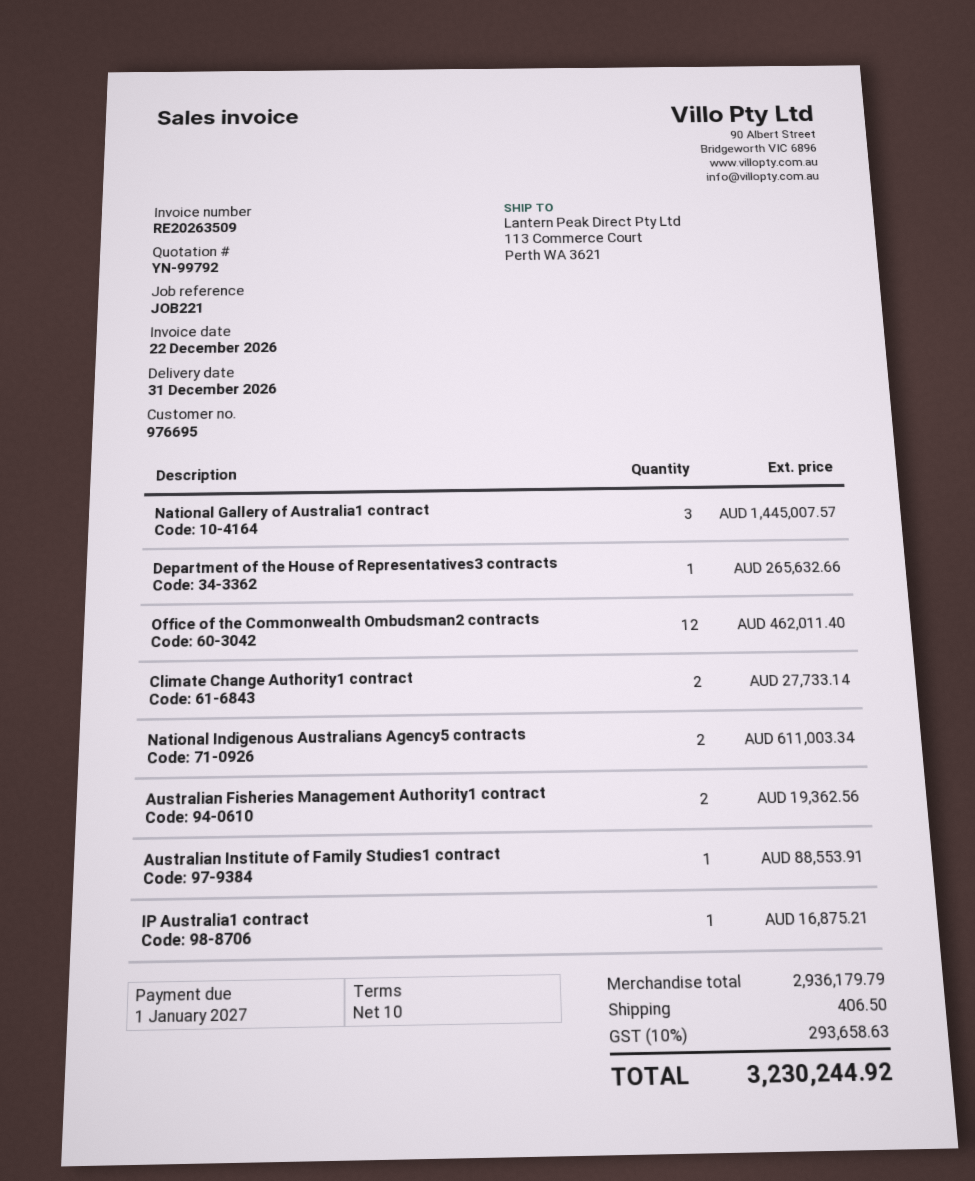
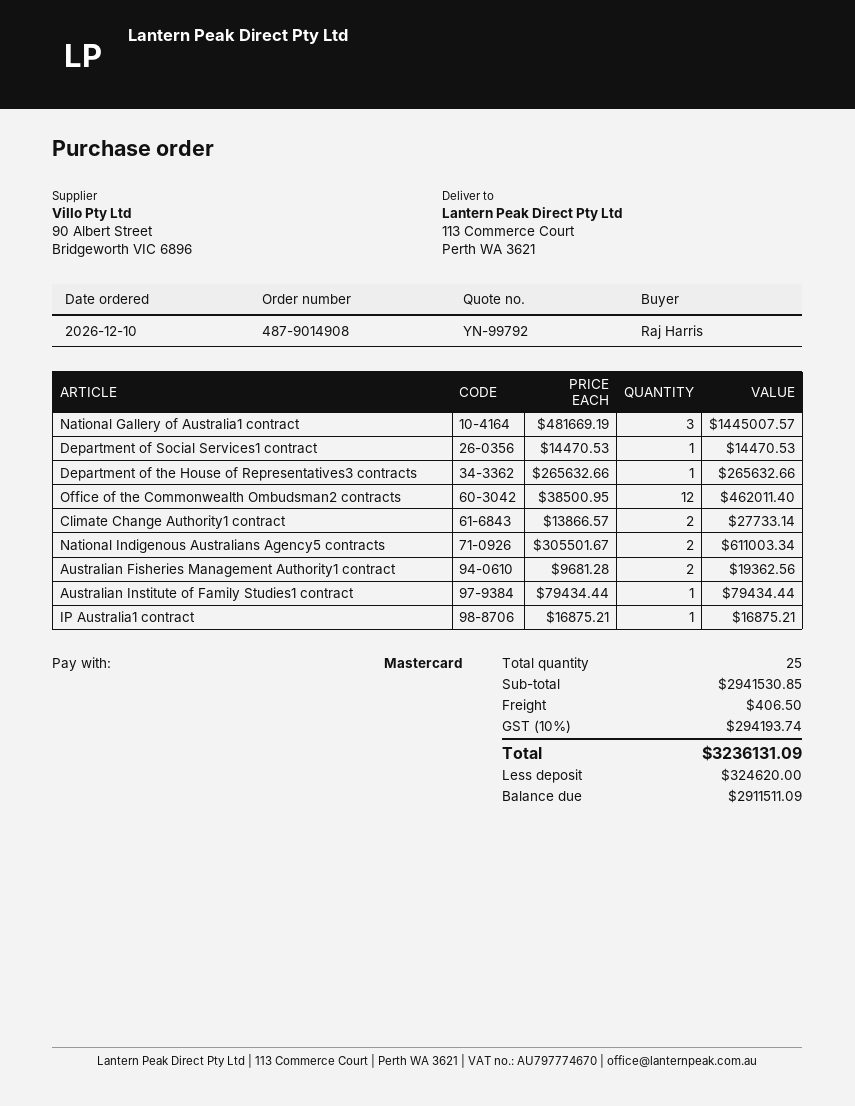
Australian Institute of Family Studies1 contract: 1 for 88553.91 -> 1 for 79434.44
Department of Social Services1 contract: none -> 1 for 14470.53
subtotal: 2936179.79 -> 2941530.85
tax: 10% = 293658.63 -> 10% = 294193.74
total: 3230244.92 -> 3236131.09

